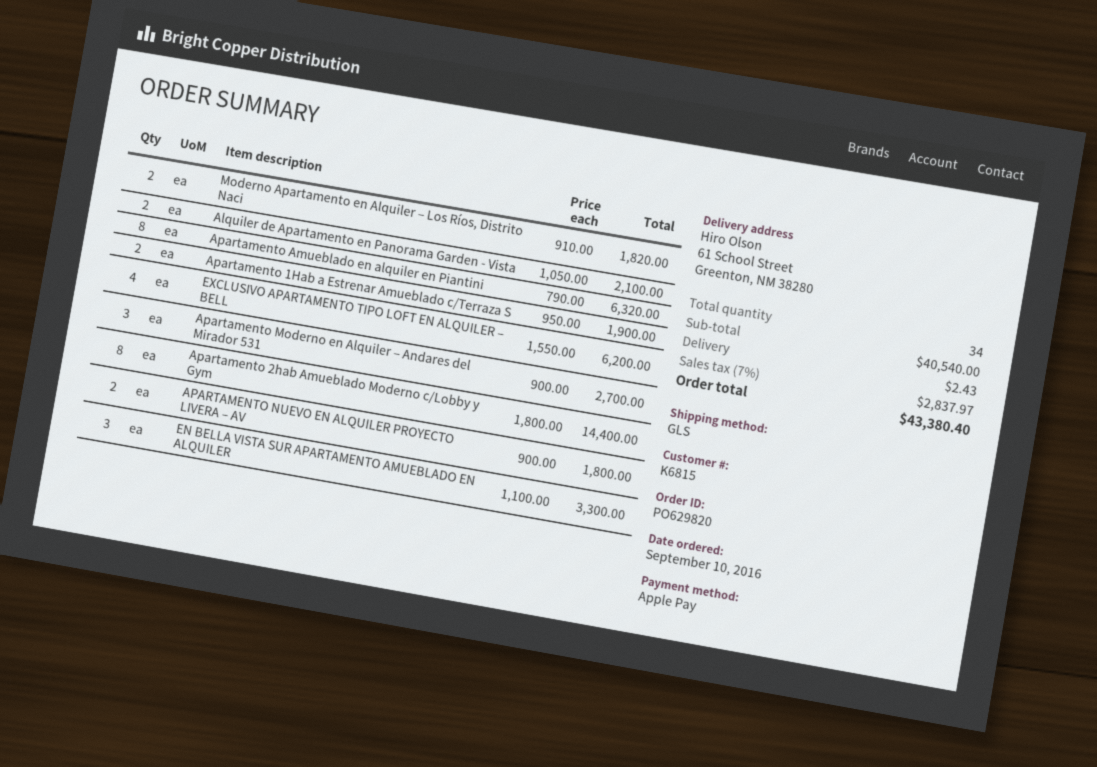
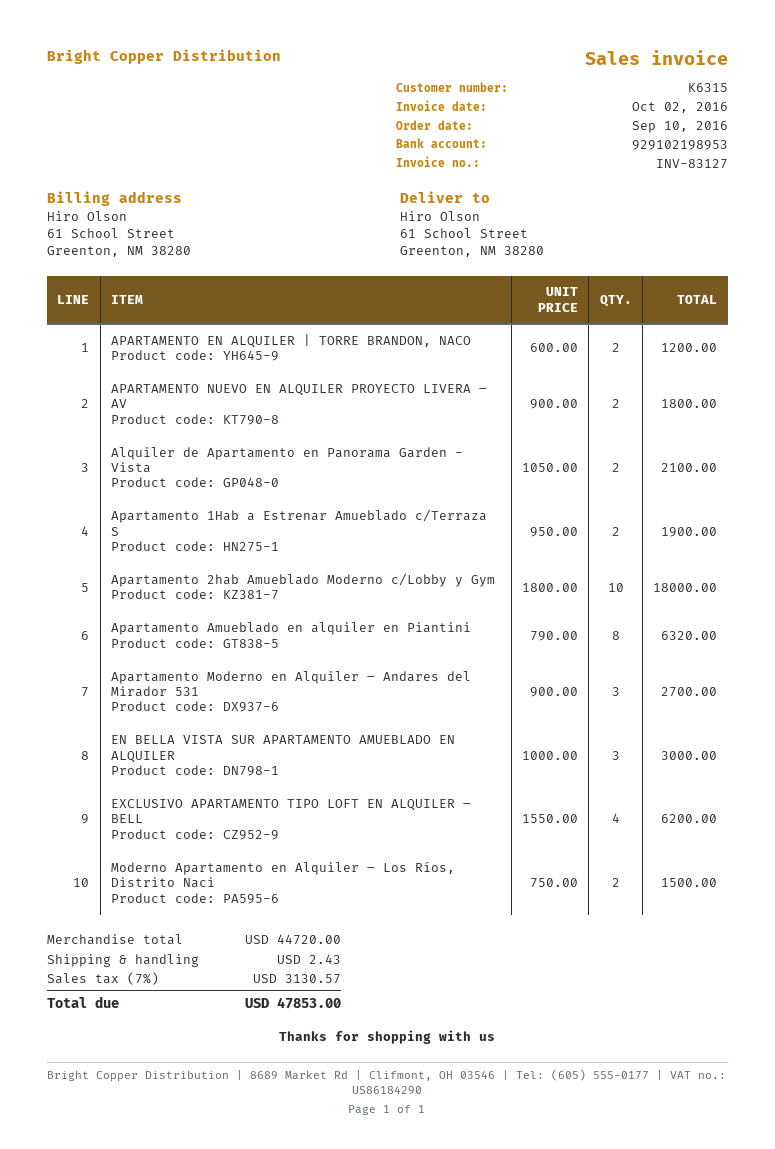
customer number: K6815 -> K6315
Moderno Apartamento en Alquiler – Los Ríos, Distrito Naci: 2 x 910.00 = 1820.00 -> 2 x 750.00 = 1500.00
Apartamento 2hab Amueblado Moderno c/Lobby y Gym: 8 x 1800.00 = 14400.00 -> 10 x 1800.00 = 18000.00
EN BELLA VISTA SUR APARTAMENTO AMUEBLADO EN ALQUILER: 3 x 1100.00 = 3300.00 -> 3 x 1000.00 = 3000.00
APARTAMENTO EN ALQUILER | TORRE BRANDON, NACO: none -> 2 x 600.00 = 1200.00
subtotal: 40540.00 -> 44720.00
tax: 7% = 2837.97 -> 7% = 3130.57
total: 43380.40 -> 47853.00

